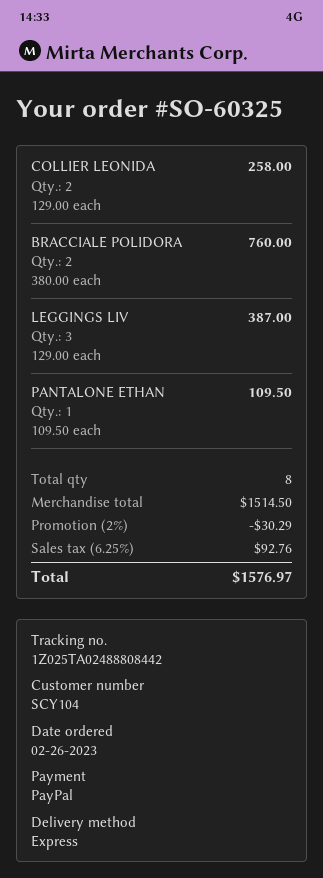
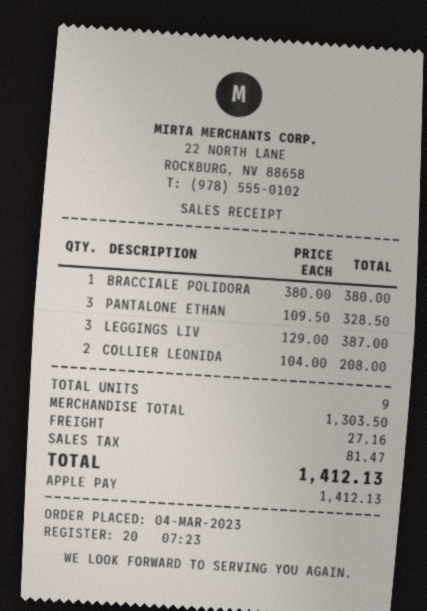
order date: 2023-02-26 -> 2023-03-04
payment method: PayPal -> Apple Pay
COLLIER LEONIDA: 2 x 129.00 = 258.00 -> 2 x 104.00 = 208.00
BRACCIALE POLIDORA: 2 x 380.00 = 760.00 -> 1 x 380.00 = 380.00
PANTALONE ETHAN: 1 x 109.50 = 109.50 -> 3 x 109.50 = 328.50
total quantity: 8 -> 9
subtotal: 1514.50 -> 1303.50
discount: 2% = 30.29 -> none
shipping: none -> 27.16
tax: 92.76 -> 81.47
total: 1576.97 -> 1412.13

